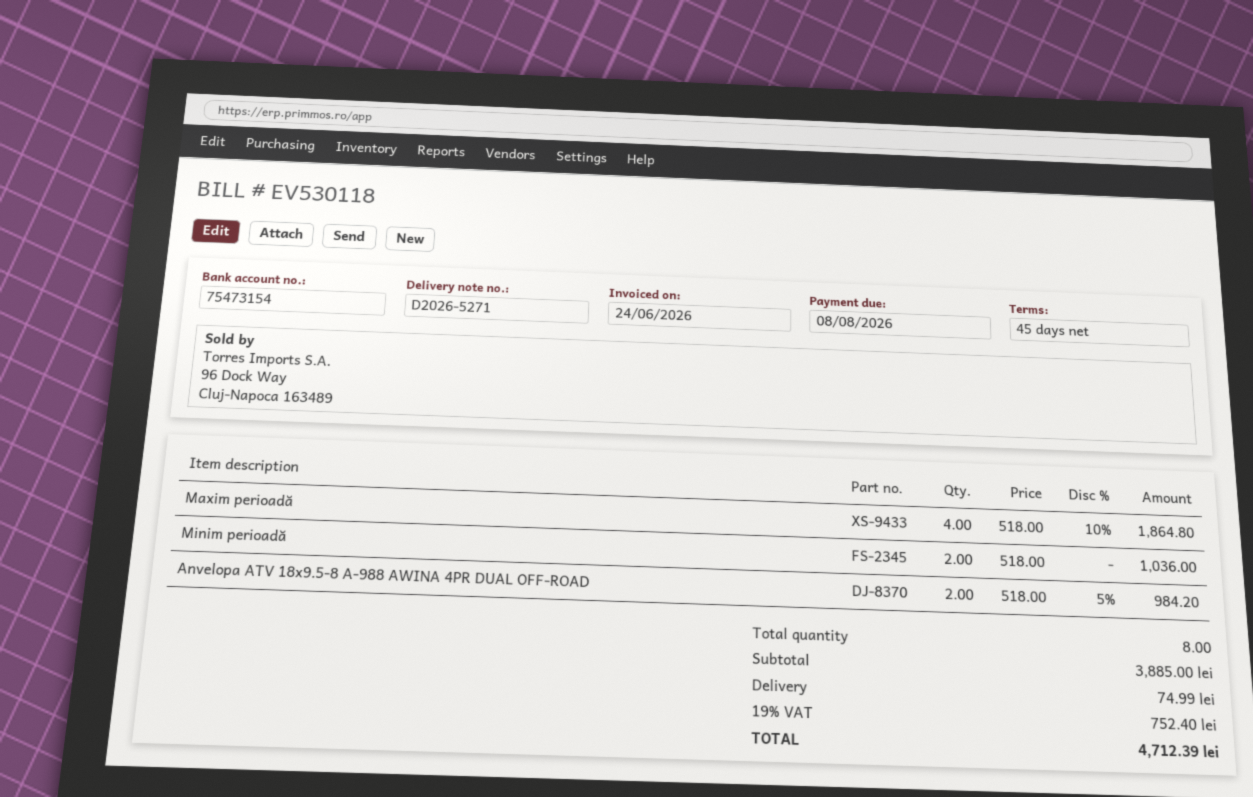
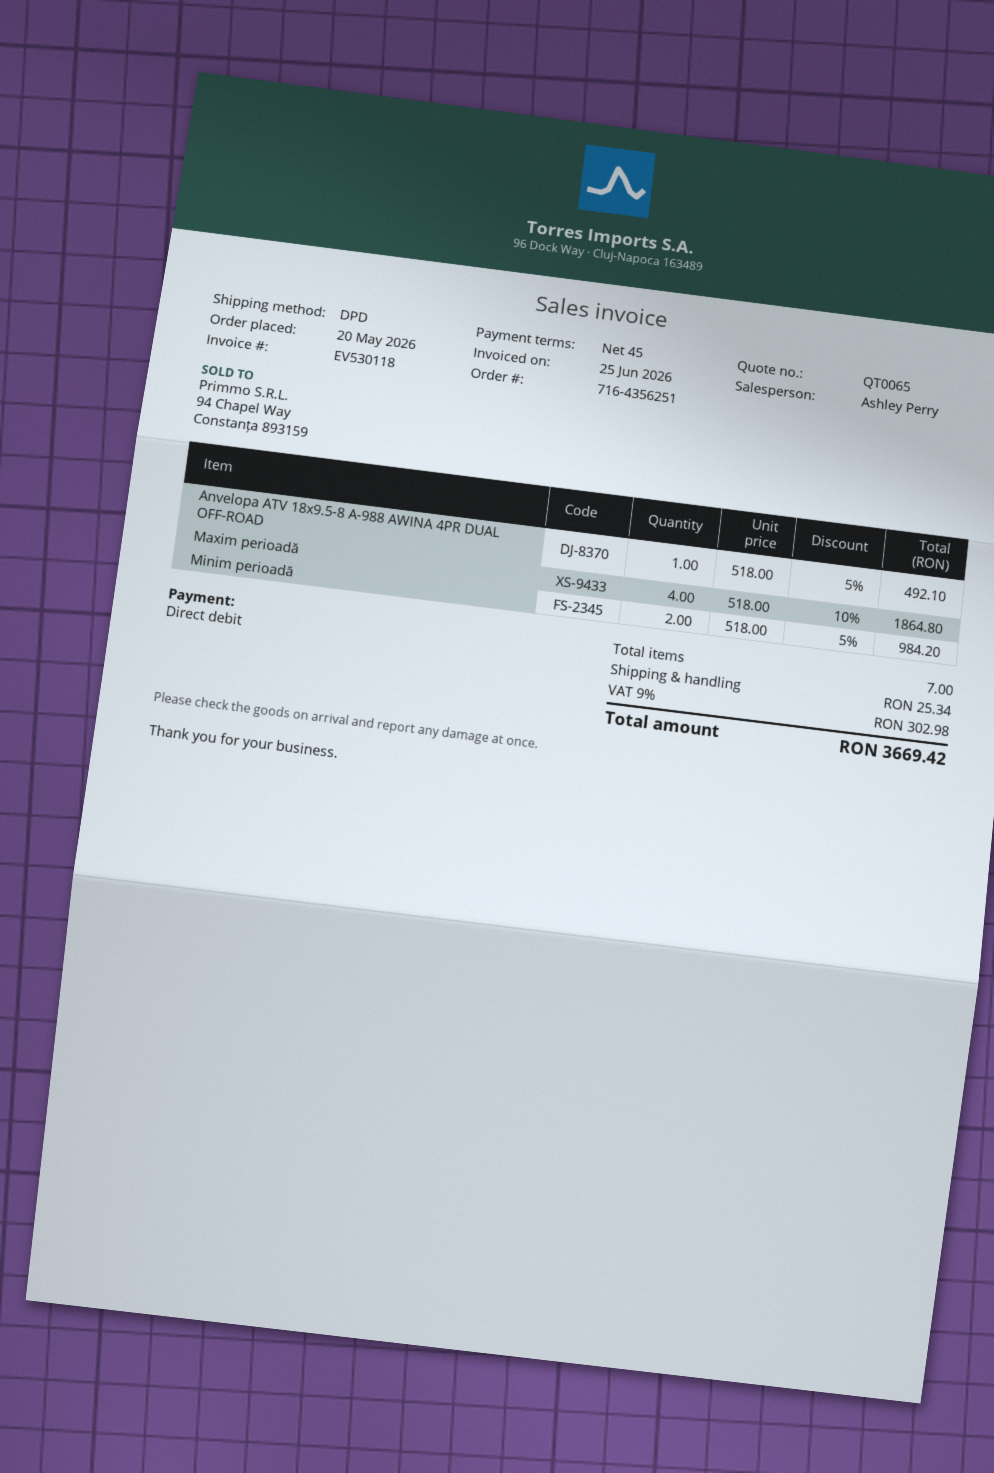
invoice date: 2026-06-24 -> 2026-06-25
Minim perioadă: 2 x 518.00 = 1036.00 -> 2 x 518.00 - 5% = 984.20
Anvelopa ATV 18x9.5-8 A-988 AWINA 4PR DUAL OFF-ROAD: 2 x 518.00 - 5% = 984.20 -> 1 x 518.00 - 5% = 492.10
total quantity: 8 -> 7
shipping: 74.99 -> 25.34
tax: 19% = 752.40 -> 9% = 302.98
total: 4712.39 -> 3669.42

